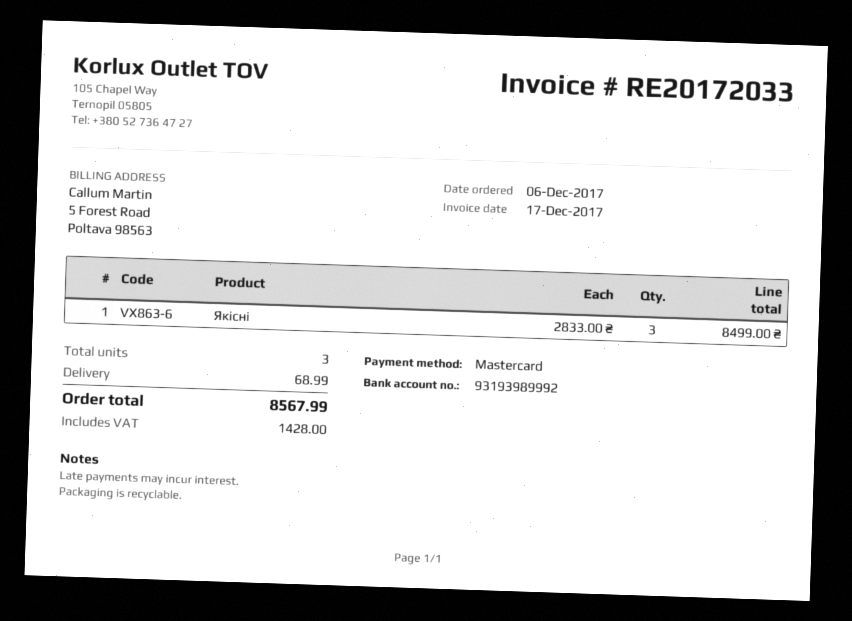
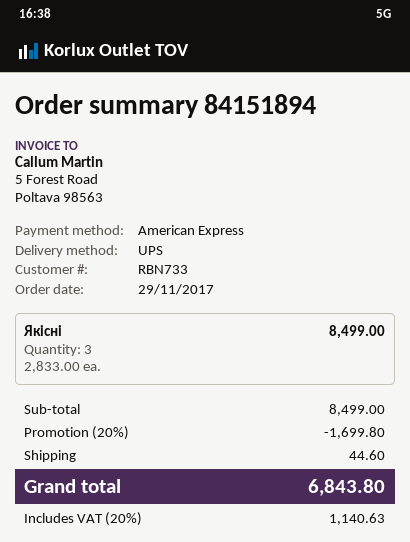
order date: 2017-12-06 -> 2017-11-29
payment method: Mastercard -> American Express
discount: none -> 20% = 1699.80
shipping: 68.99 -> 44.60
tax: 1428.00 -> 1140.63
total: 8567.99 -> 6843.80

